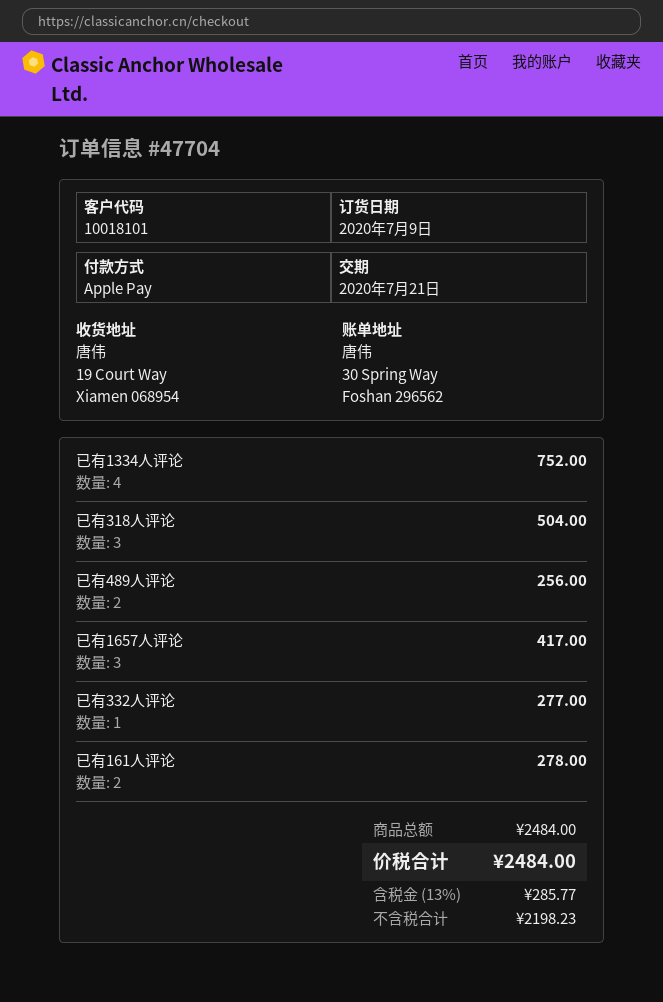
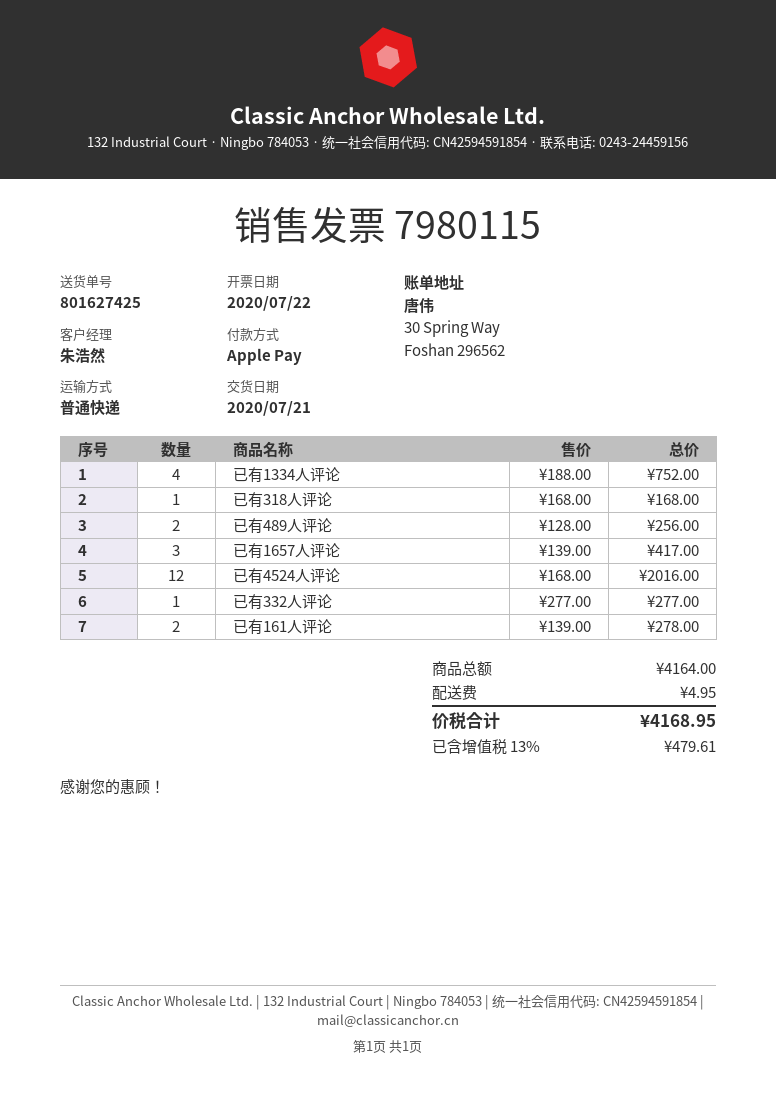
已有318人评论: 3 for 504.00 -> 1 for 168.00
已有4524人评论: none -> 12 for 2016.00
subtotal: 2484.00 -> 4164.00
shipping: none -> 4.95
tax: 13% = 285.77 -> 13% = 479.61
total: 2484.00 -> 4168.95

